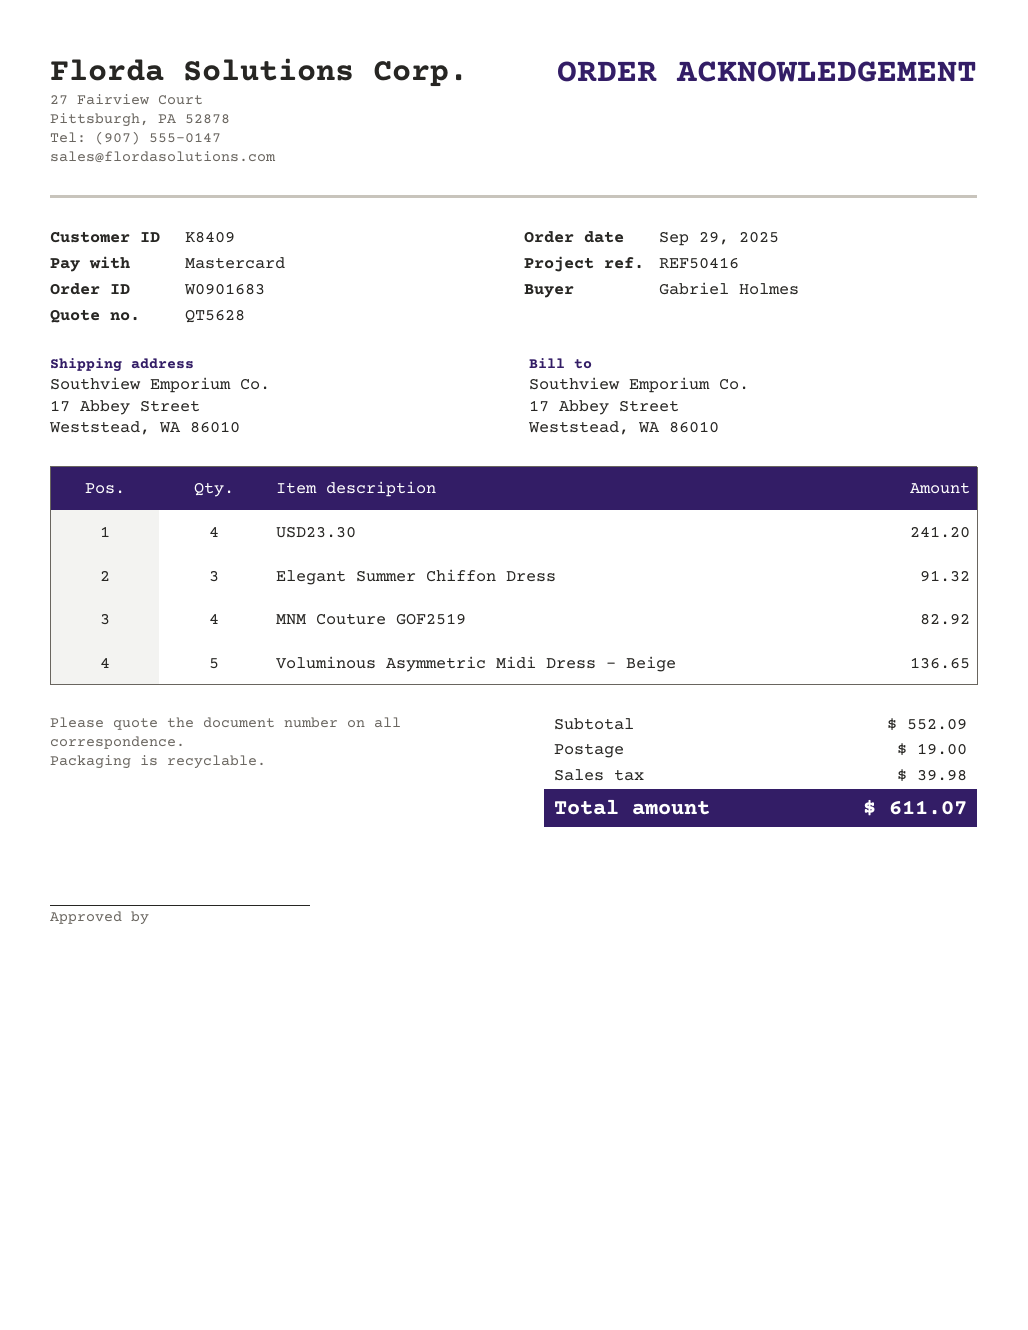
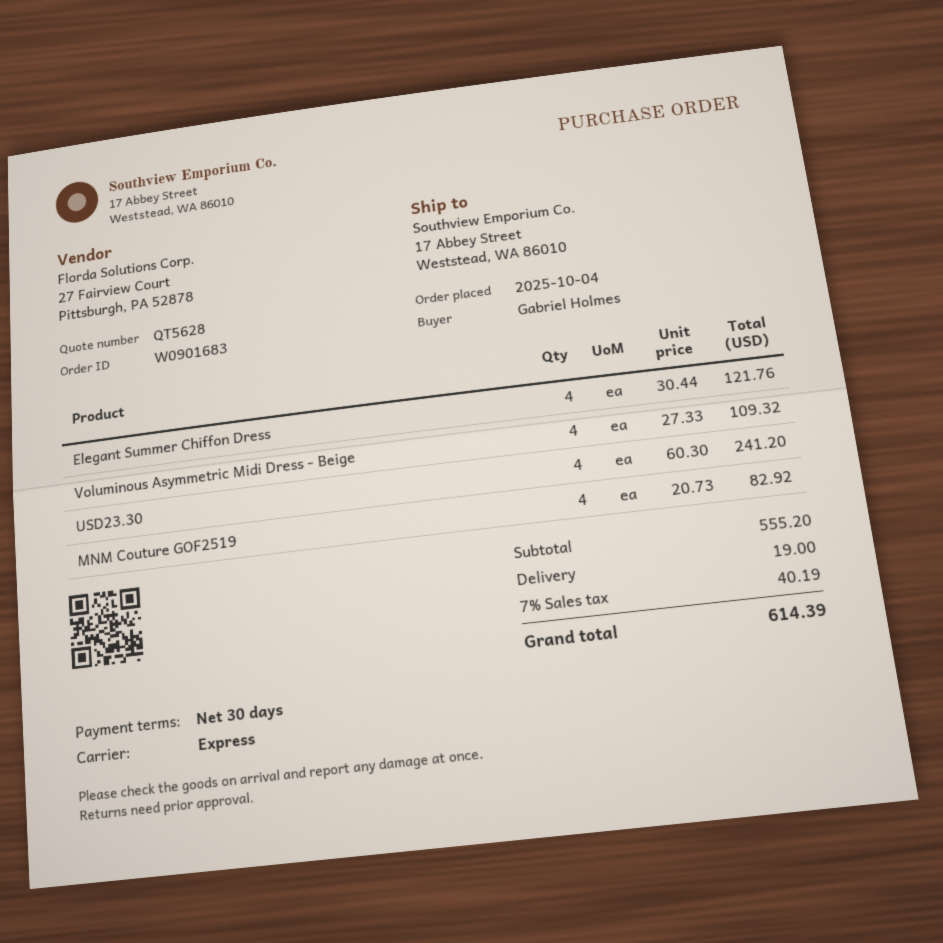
order date: 2025-09-29 -> 2025-10-04
Elegant Summer Chiffon Dress: 3 for 91.32 -> 4 for 121.76
Voluminous Asymmetric Midi Dress - Beige: 5 for 136.65 -> 4 for 109.32
subtotal: 552.09 -> 555.20
tax: 39.98 -> 40.19
total: 611.07 -> 614.39

